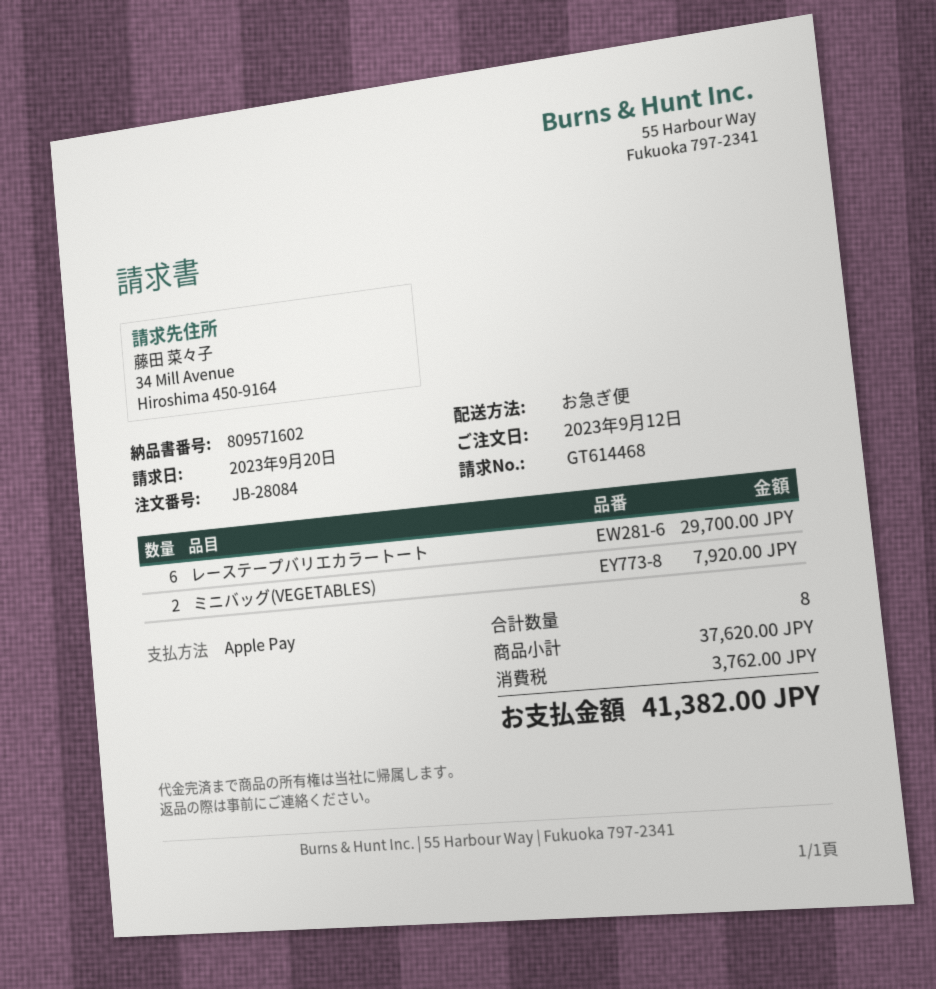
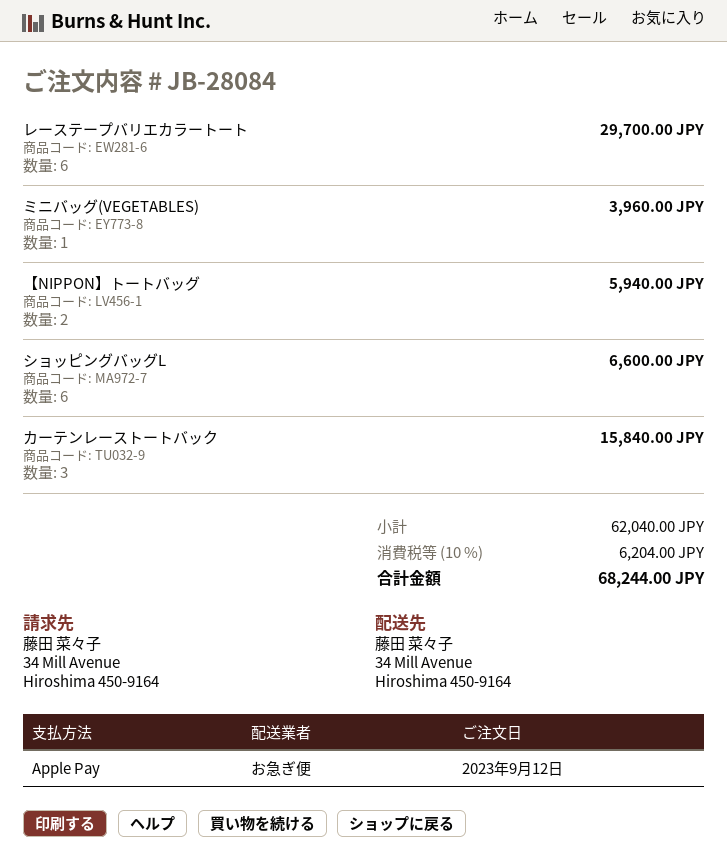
ミニバッグ(VEGETABLES): 2 for 7920.00 -> 1 for 3960.00
【NIPPON】トートバッグ: none -> 2 for 5940.00
ショッピングバッグL: none -> 6 for 6600.00
カーテンレーストートバック: none -> 3 for 15840.00
subtotal: 37620.00 -> 62040.00
tax: 3762.00 -> 6204.00
total: 41382.00 -> 68244.00

